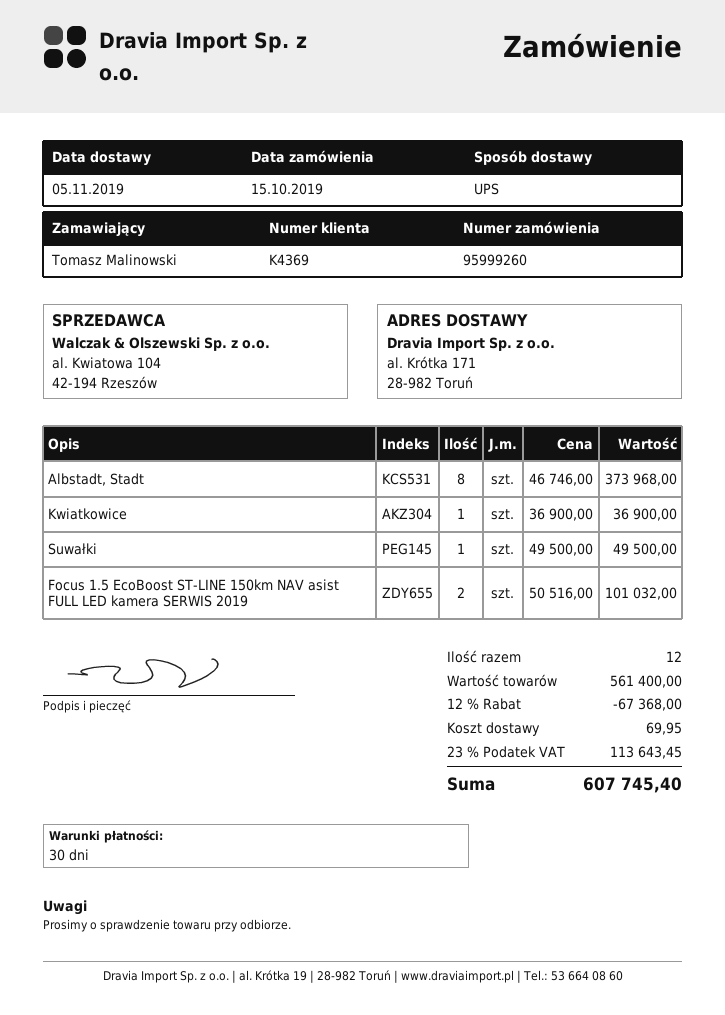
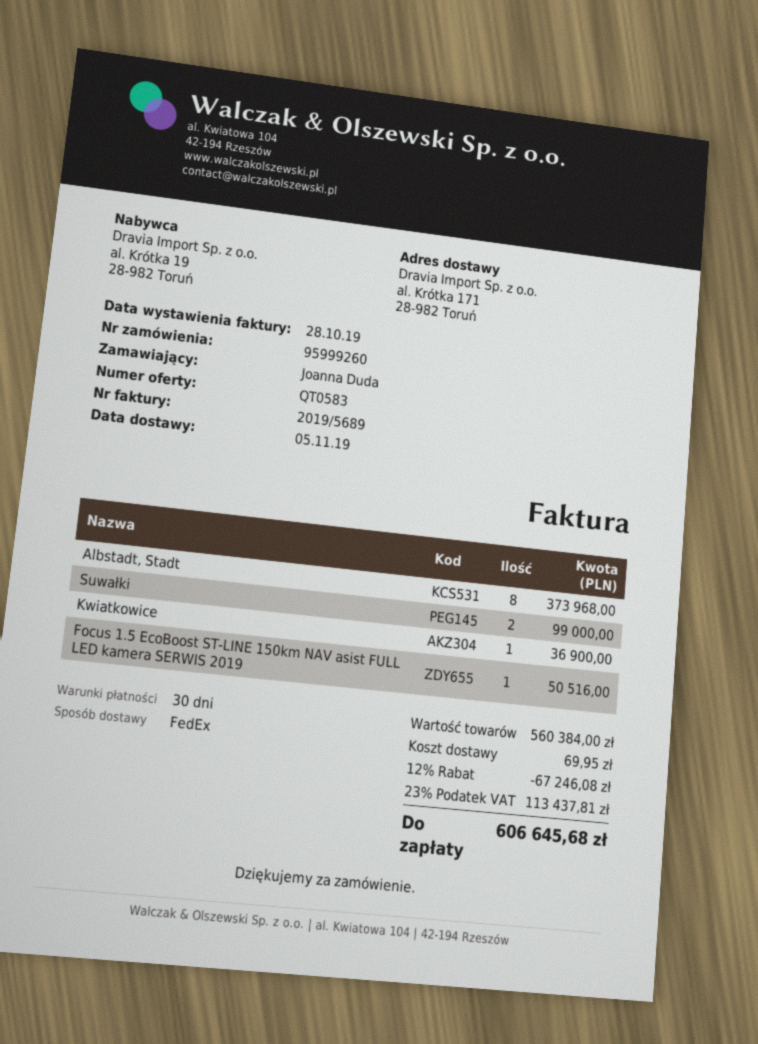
ordered by: Tomasz Malinowski -> Joanna Duda
shipping method: UPS -> FedEx
Suwałki: 1 for 49500.00 -> 2 for 99000.00
Focus 1.5 EcoBoost ST-LINE 150km NAV asist FULL LED kamera SERWIS 2019: 2 for 101032.00 -> 1 for 50516.00
subtotal: 561400.00 -> 560384.00
discount: 12% = 67368.00 -> 12% = 67246.08
tax: 23% = 113643.45 -> 23% = 113437.81
total: 607745.40 -> 606645.68

